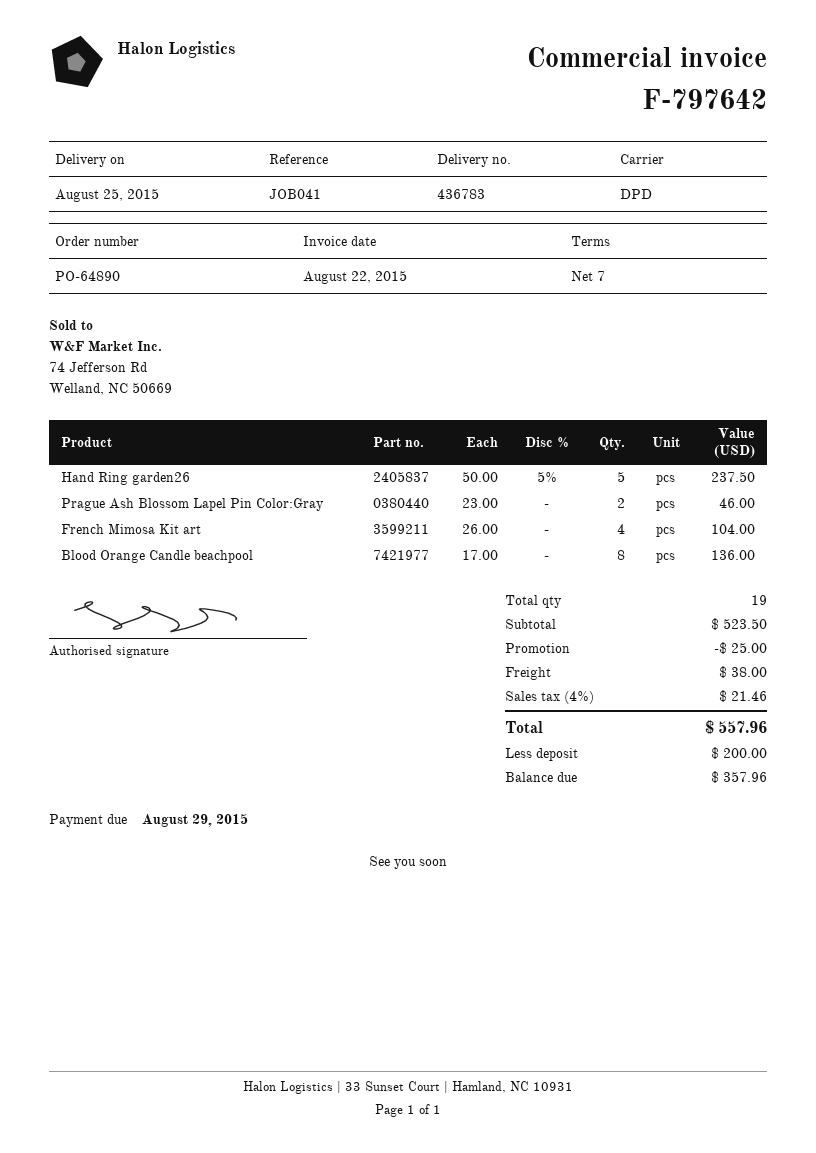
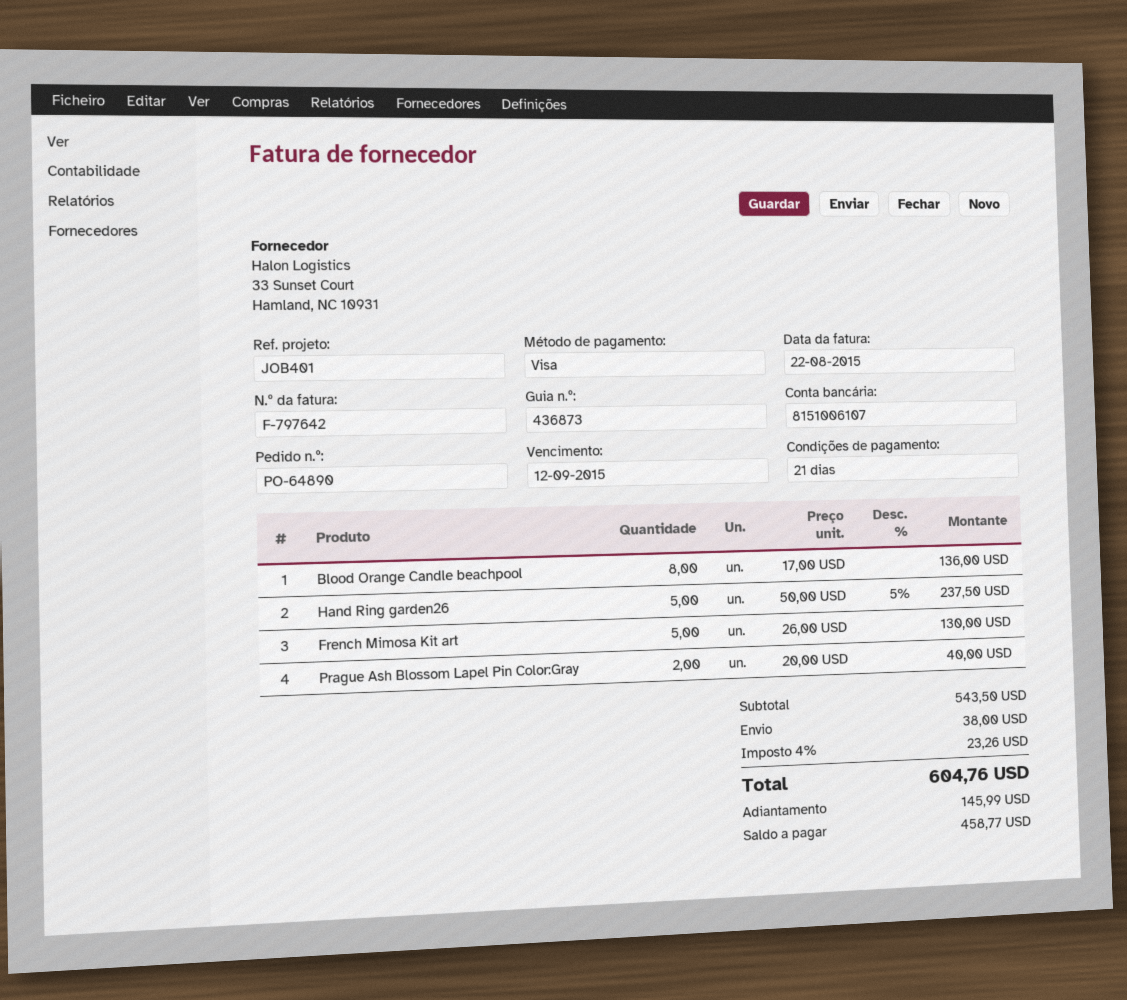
delivery note number: 436783 -> 436873
payment terms: 7 days -> 21 days
due date: 2015-08-29 -> 2015-09-12
reference: JOB041 -> JOB401
Prague Ash Blossom Lapel Pin Color:Gray: 2 x 23.00 = 46.00 -> 2 x 20.00 = 40.00
French Mimosa Kit art: 4 x 26.00 = 104.00 -> 5 x 26.00 = 130.00
subtotal: 523.50 -> 543.50
discount: 25.00 -> none
tax: 4% = 21.46 -> 4% = 23.26
total: 557.96 -> 604.76
deposit: 200.00 -> 145.99
balance: 357.96 -> 458.77

